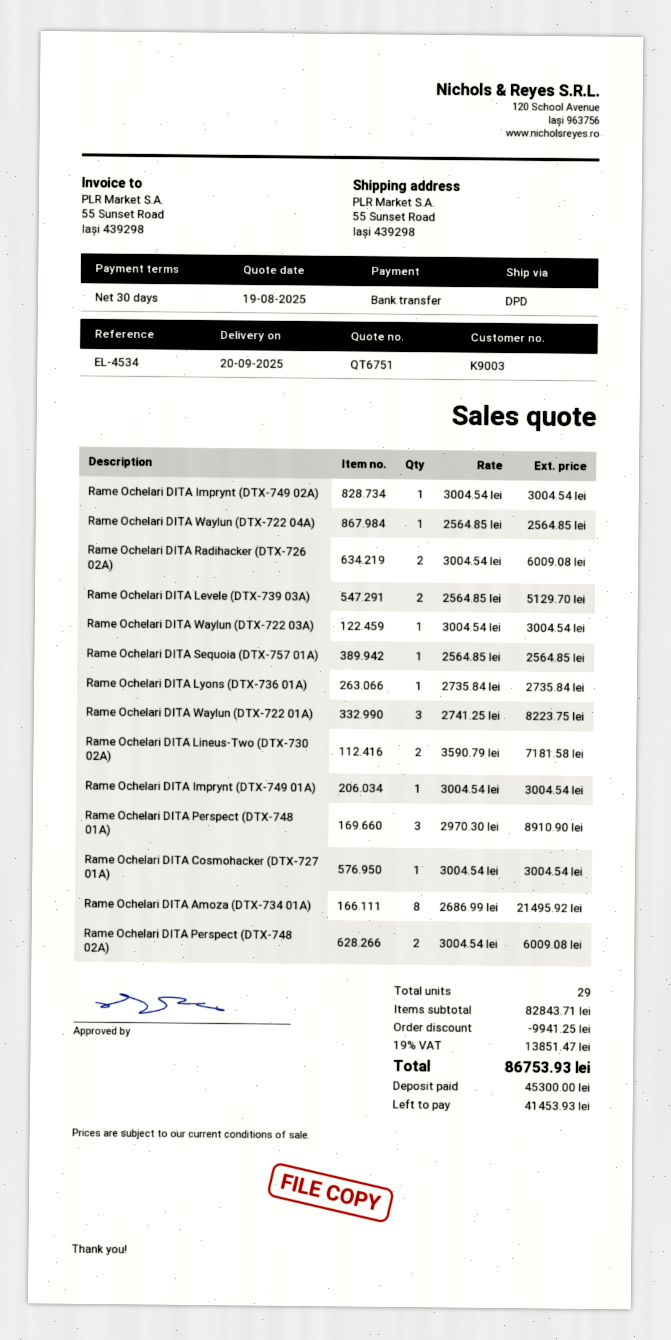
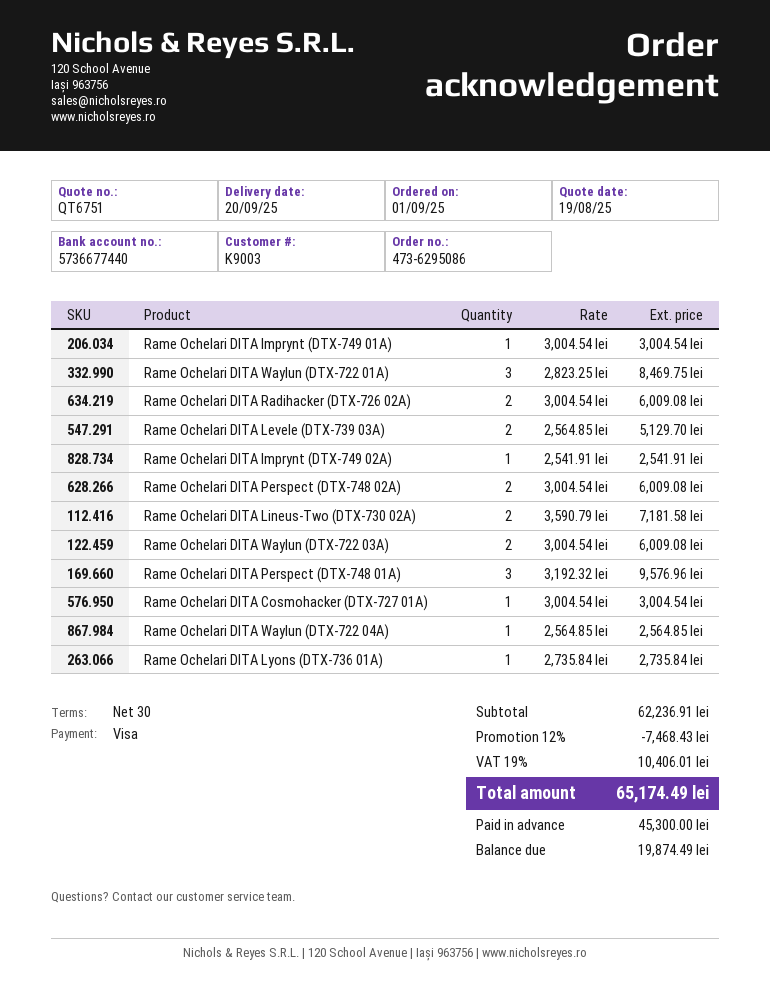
payment method: bank transfer -> Visa
Rame Ochelari DITA Imprynt (DTX-749 02A): 1 x 3004.54 = 3004.54 -> 1 x 2541.91 = 2541.91
Rame Ochelari DITA Waylun (DTX-722 03A): 1 x 3004.54 = 3004.54 -> 2 x 3004.54 = 6009.08
Rame Ochelari DITA Sequoia (DTX-757 01A): 1 x 2564.85 = 2564.85 -> none
Rame Ochelari DITA Waylun (DTX-722 01A): 3 x 2741.25 = 8223.75 -> 3 x 2823.25 = 8469.75
Rame Ochelari DITA Perspect (DTX-748 01A): 3 x 2970.30 = 8910.90 -> 3 x 3192.32 = 9576.96
Rame Ochelari DITA Amoza (DTX-734 01A): 8 x 2686.99 = 21495.92 -> none
subtotal: 82843.71 -> 62236.91
discount: 9941.25 -> 7468.43
tax: 19% = 13851.47 -> 19% = 10406.01
total: 86753.93 -> 65174.49
balance: 41453.93 -> 19874.49

